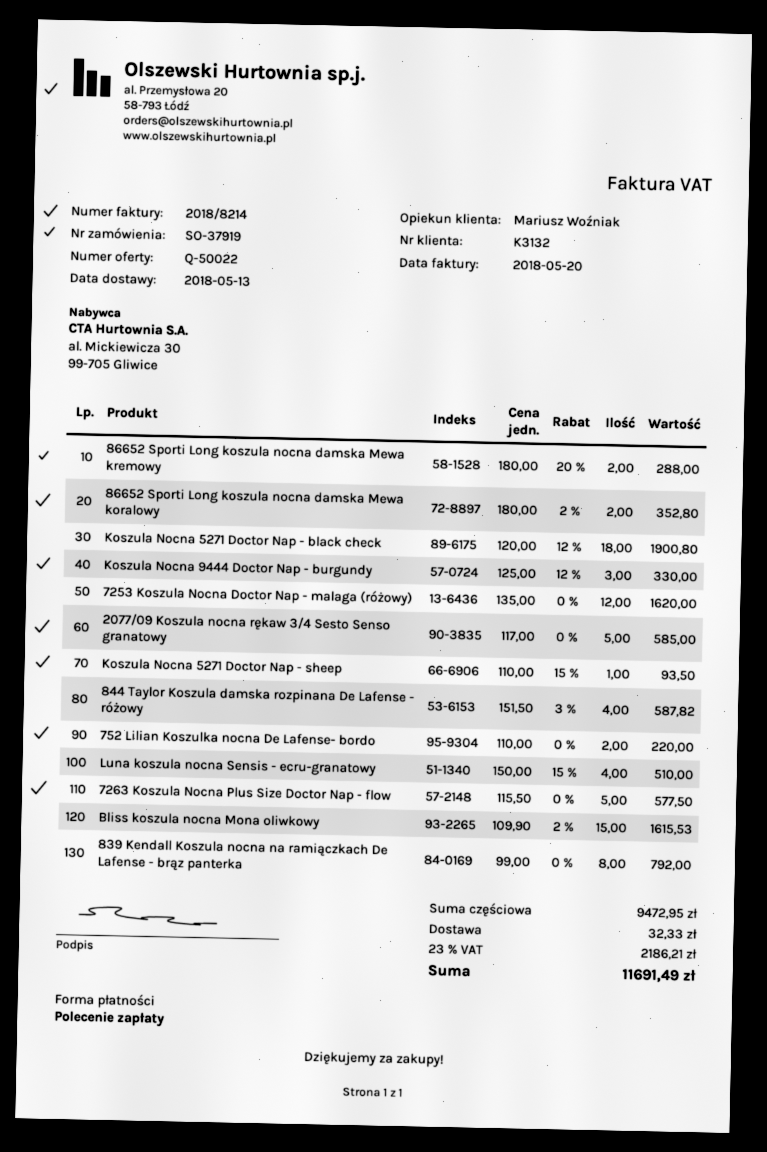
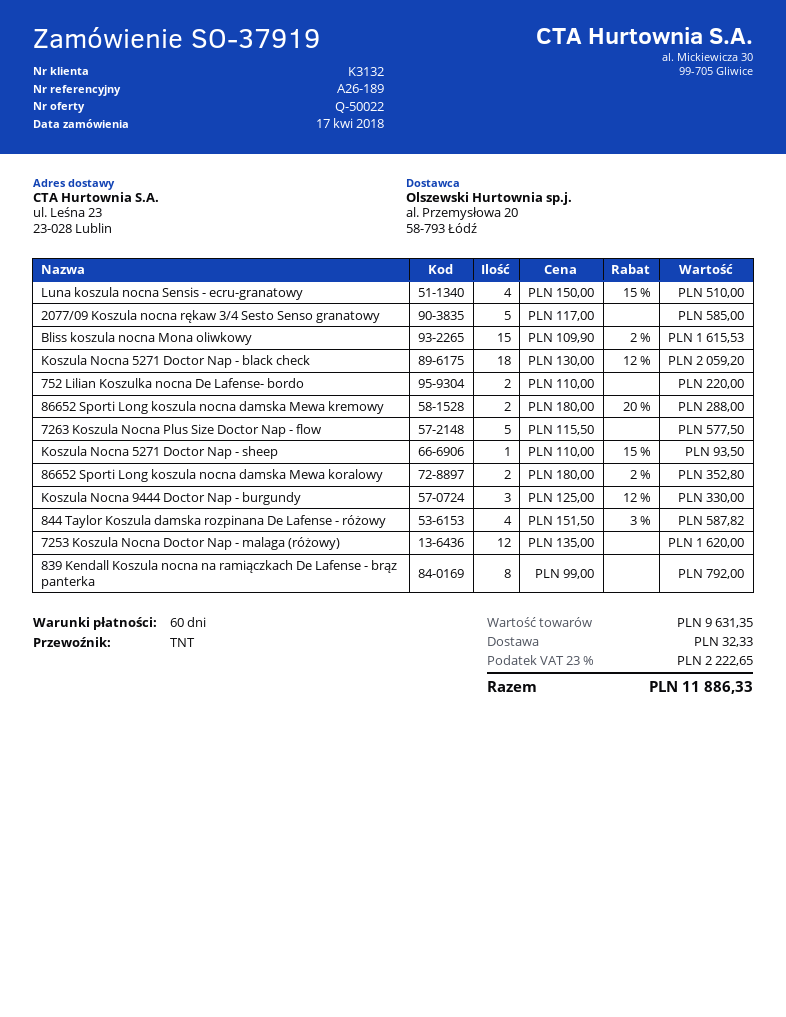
Koszula Nocna 5271 Doctor Nap - black check: 18 x 120.00 - 12% = 1900.80 -> 18 x 130.00 - 12% = 2059.20
subtotal: 9472.95 -> 9631.35
tax: 23% = 2186.21 -> 23% = 2222.65
total: 11691.49 -> 11886.33

